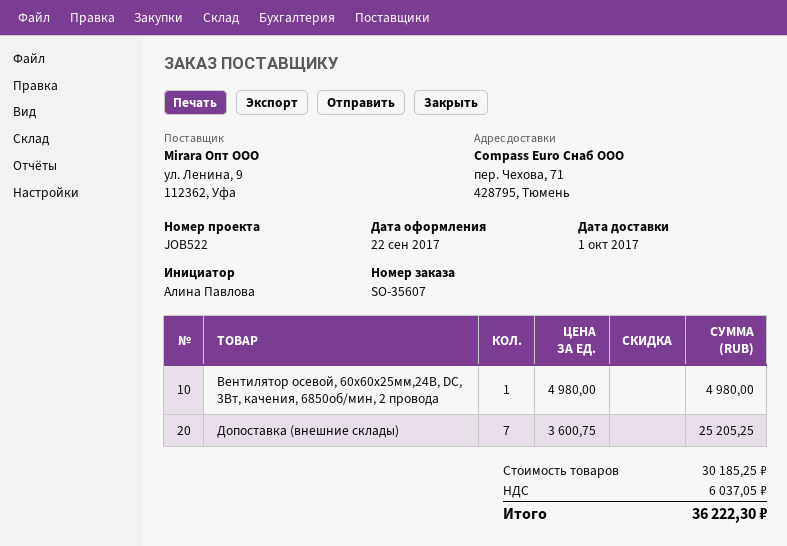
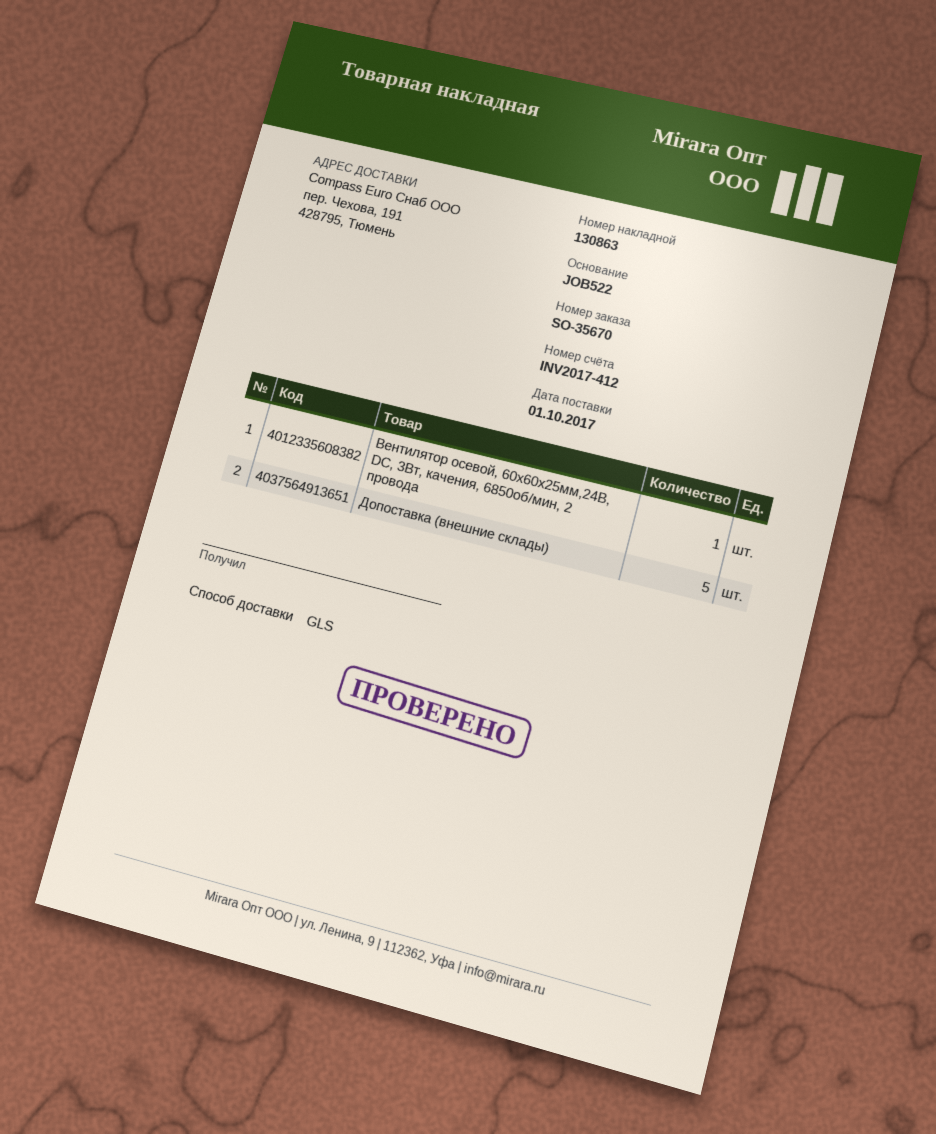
order number: SO-35607 -> SO-35670
ship to: пер. Чехова, 71, 428795, Тюмень -> пер. Чехова, 191, 428795, Тюмень
Допоставка (внешние склады): 7 -> 5

